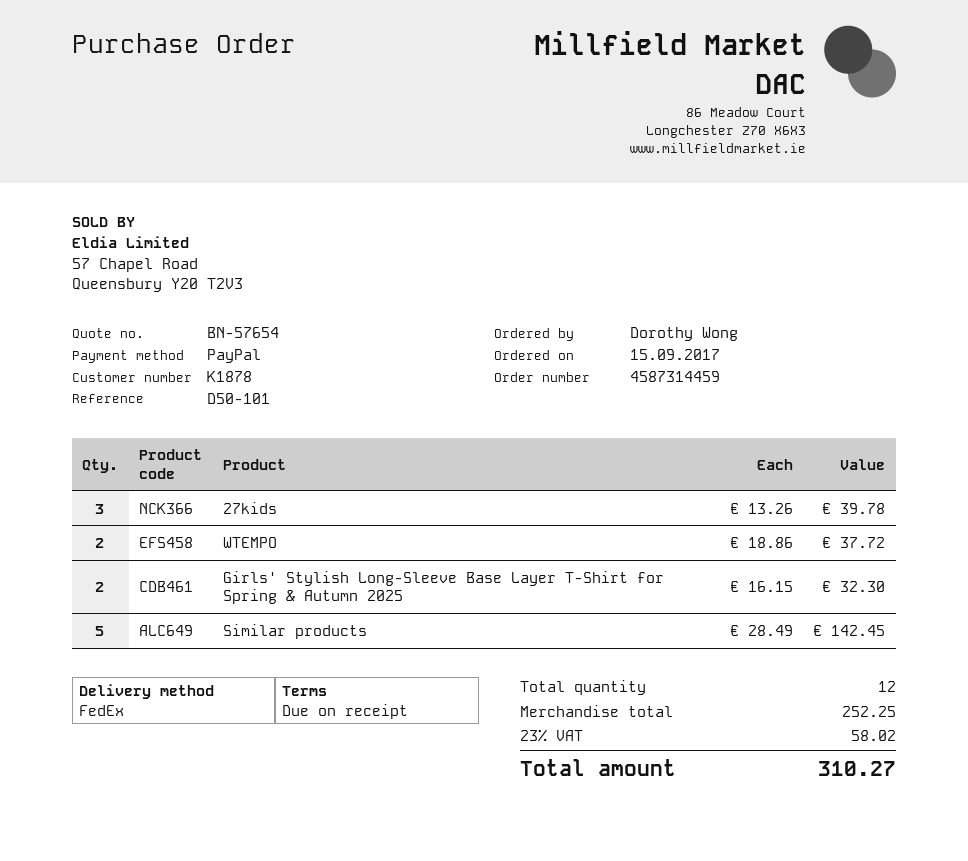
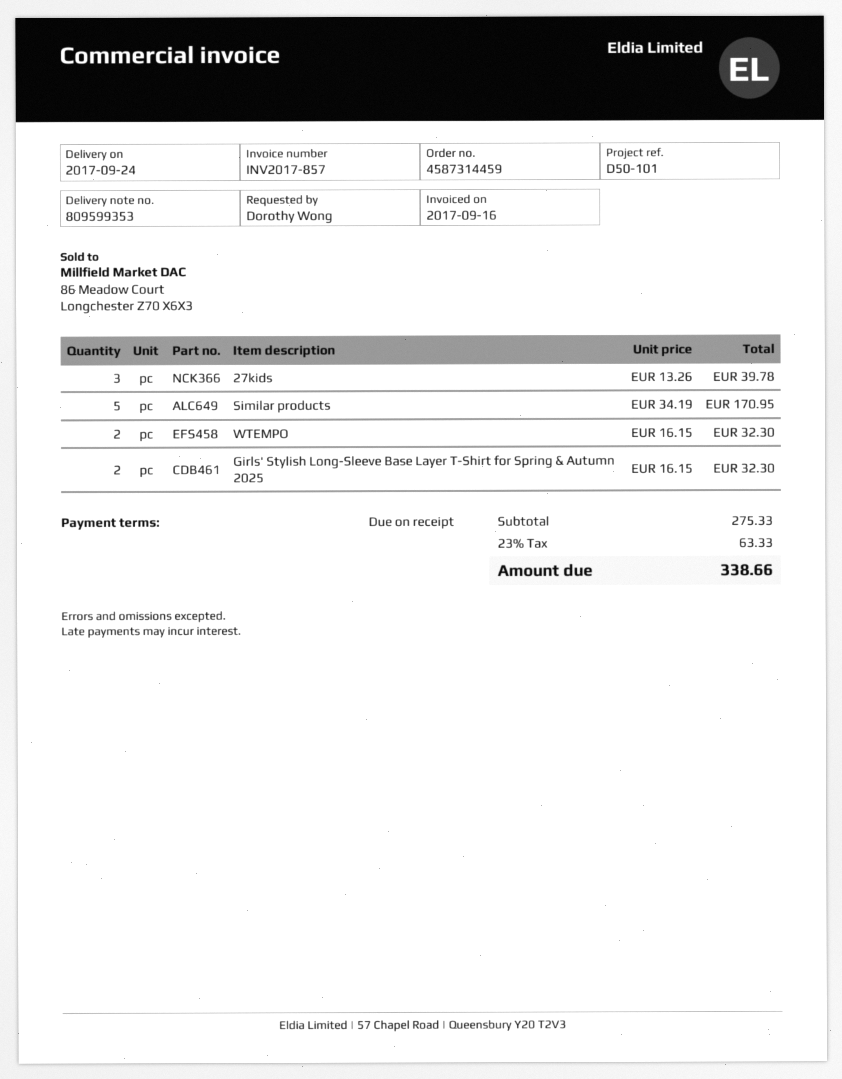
WTEMPO: 2 x 18.86 = 37.72 -> 2 x 16.15 = 32.30
Similar products: 5 x 28.49 = 142.45 -> 5 x 34.19 = 170.95
subtotal: 252.25 -> 275.33
tax: 23% = 58.02 -> 23% = 63.33
total: 310.27 -> 338.66

